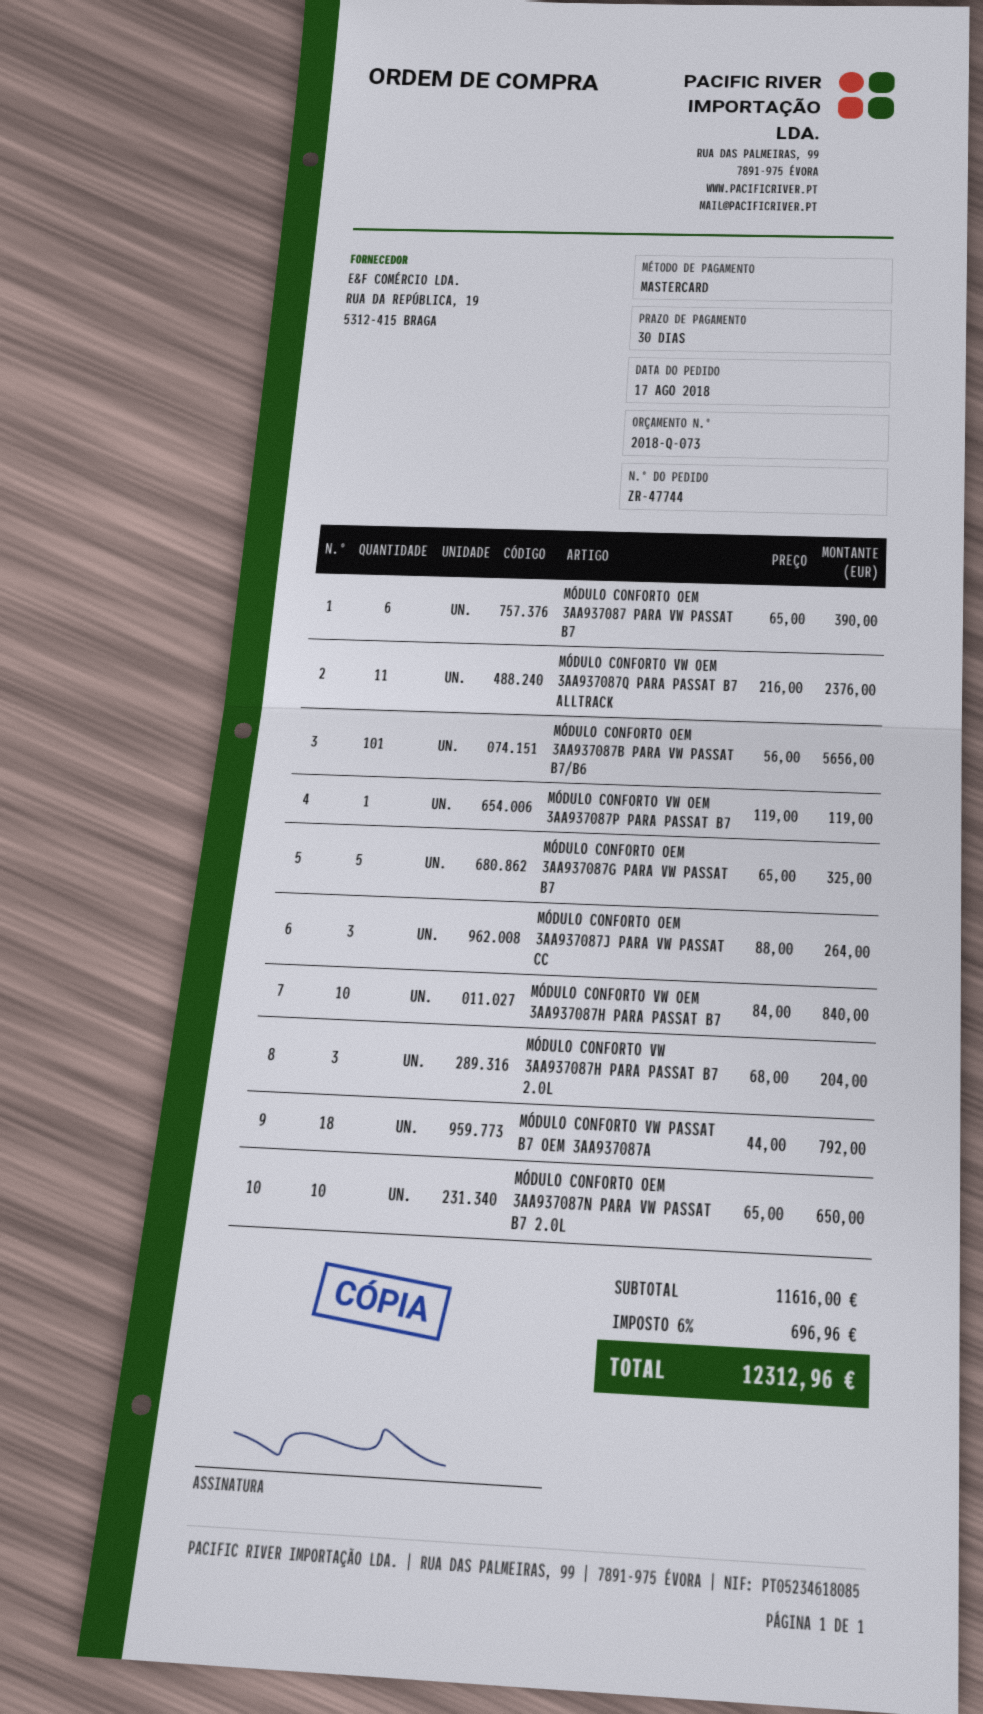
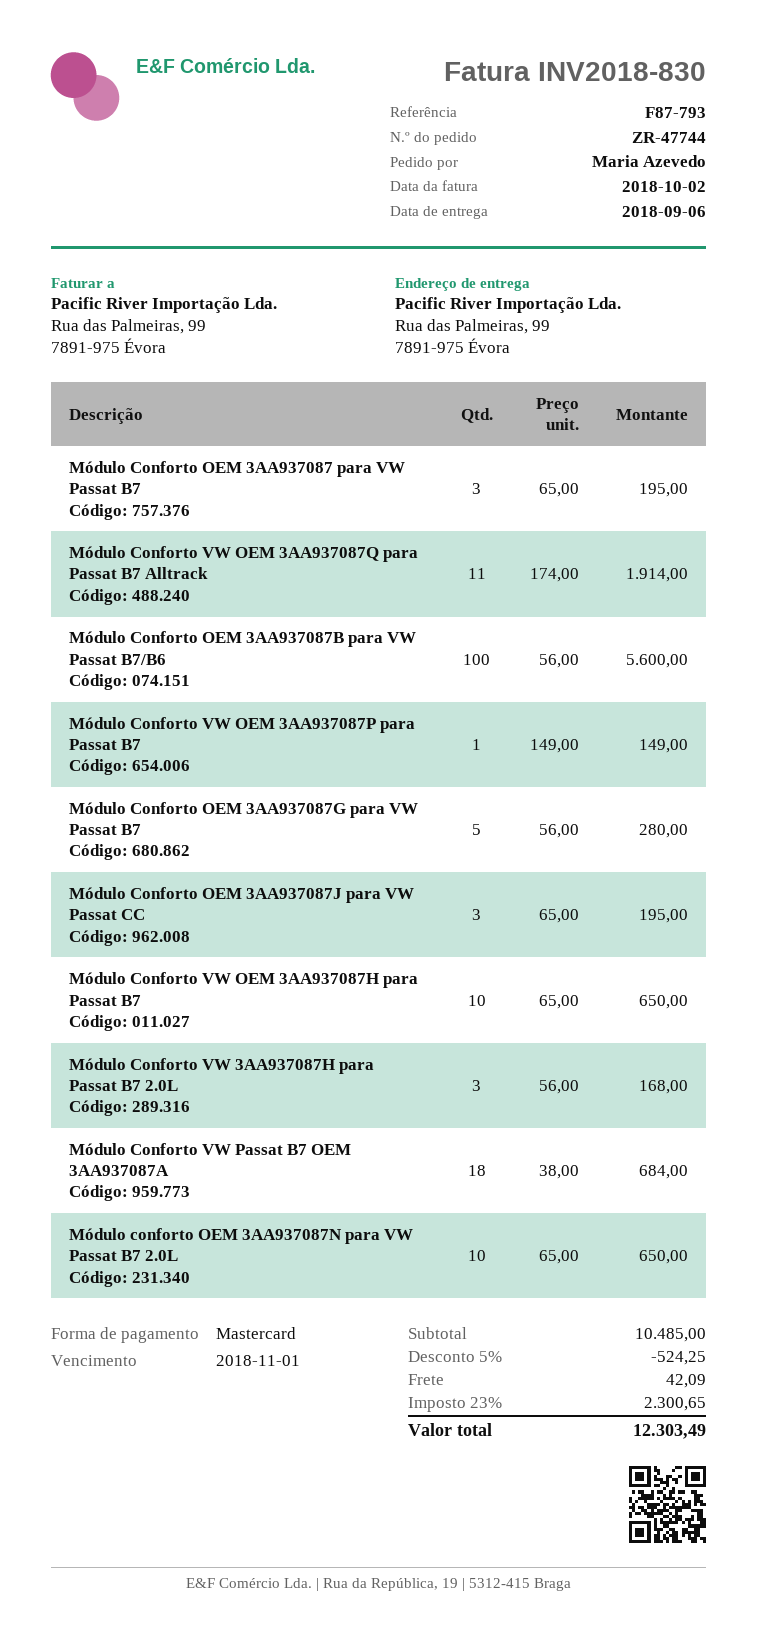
MÓDULO CONFORTO OEM 3AA937087 PARA VW PASSAT B7: 6 x 65.00 = 390.00 -> 3 x 65.00 = 195.00
MÓDULO CONFORTO VW OEM 3AA937087Q PARA PASSAT B7 ALLTRACK: 11 x 216.00 = 2376.00 -> 11 x 174.00 = 1914.00
MÓDULO CONFORTO OEM 3AA937087B PARA VW PASSAT B7/B6: 101 x 56.00 = 5656.00 -> 100 x 56.00 = 5600.00
MÓDULO CONFORTO VW OEM 3AA937087P PARA PASSAT B7: 1 x 119.00 = 119.00 -> 1 x 149.00 = 149.00
MÓDULO CONFORTO OEM 3AA937087G PARA VW PASSAT B7: 5 x 65.00 = 325.00 -> 5 x 56.00 = 280.00
MÓDULO CONFORTO OEM 3AA937087J PARA VW PASSAT CC: 3 x 88.00 = 264.00 -> 3 x 65.00 = 195.00
MÓDULO CONFORTO VW OEM 3AA937087H PARA PASSAT B7: 10 x 84.00 = 840.00 -> 10 x 65.00 = 650.00
MÓDULO CONFORTO VW 3AA937087H PARA PASSAT B7 2.0L: 3 x 68.00 = 204.00 -> 3 x 56.00 = 168.00
MÓDULO CONFORTO VW PASSAT B7 OEM 3AA937087A: 18 x 44.00 = 792.00 -> 18 x 38.00 = 684.00
subtotal: 11616.00 -> 10485.00
discount: none -> 5% = 524.25
shipping: none -> 42.09
tax: 6% = 696.96 -> 23% = 2300.65
total: 12312.96 -> 12303.49

